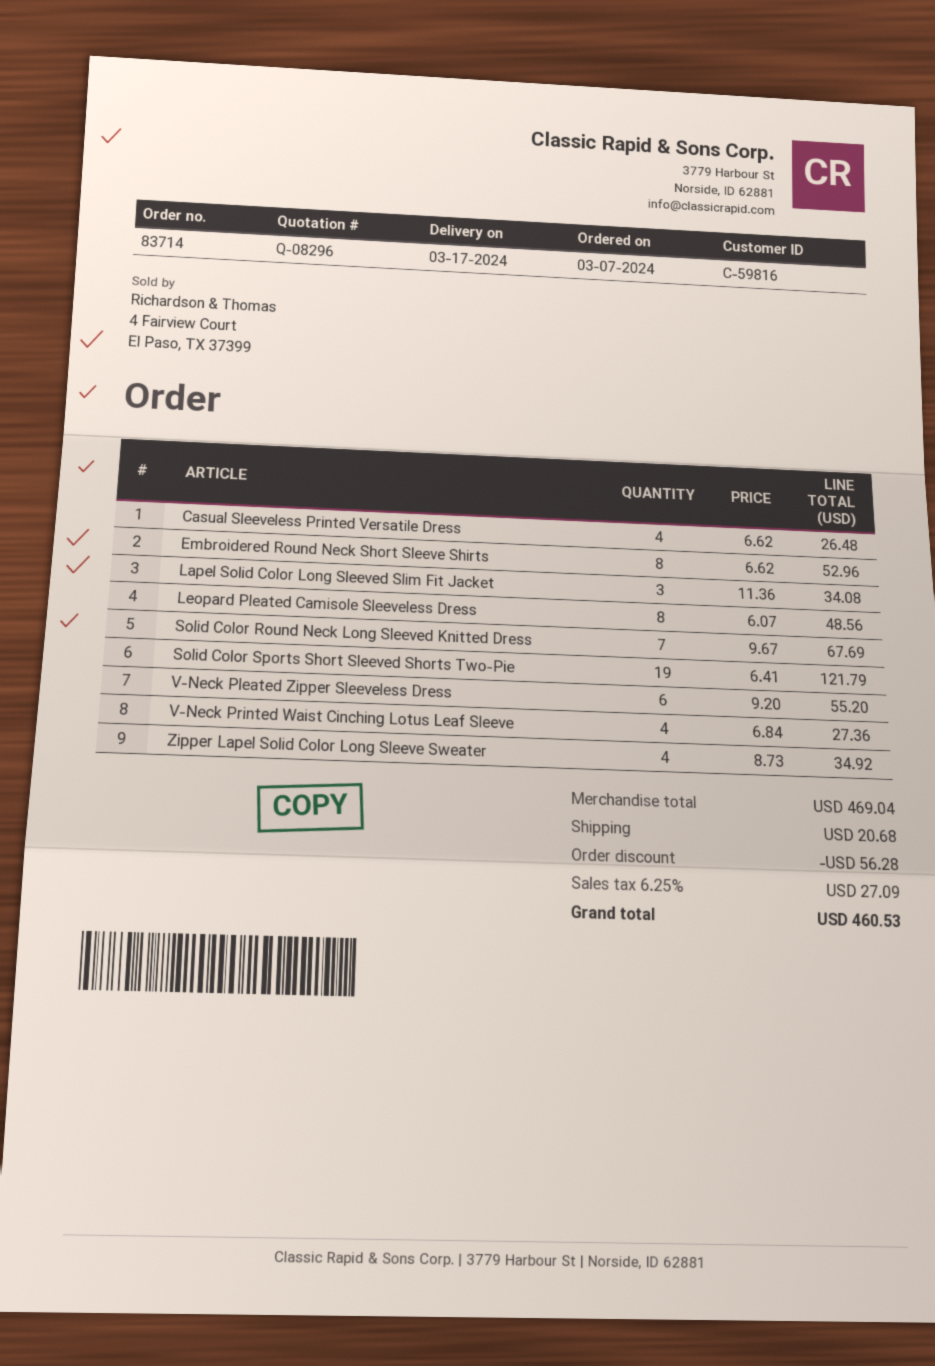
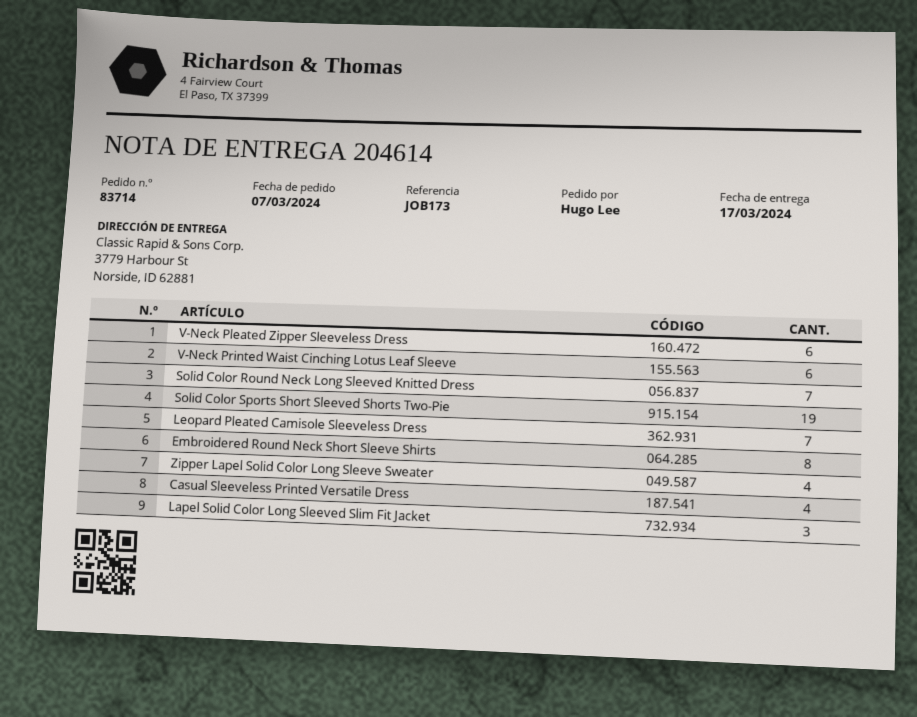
Leopard Pleated Camisole Sleeveless Dress: 8 -> 7
V-Neck Printed Waist Cinching Lotus Leaf Sleeve: 4 -> 6

